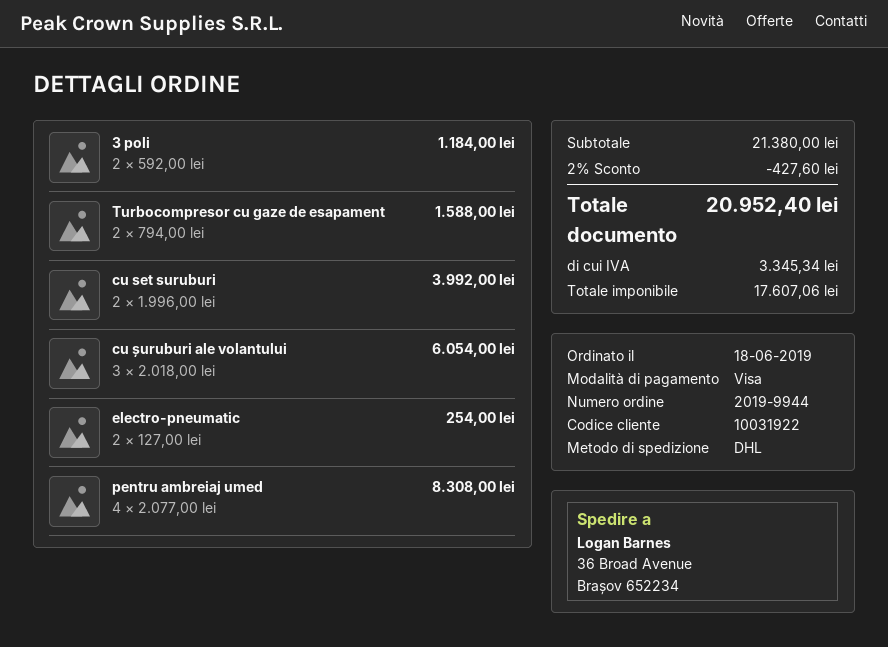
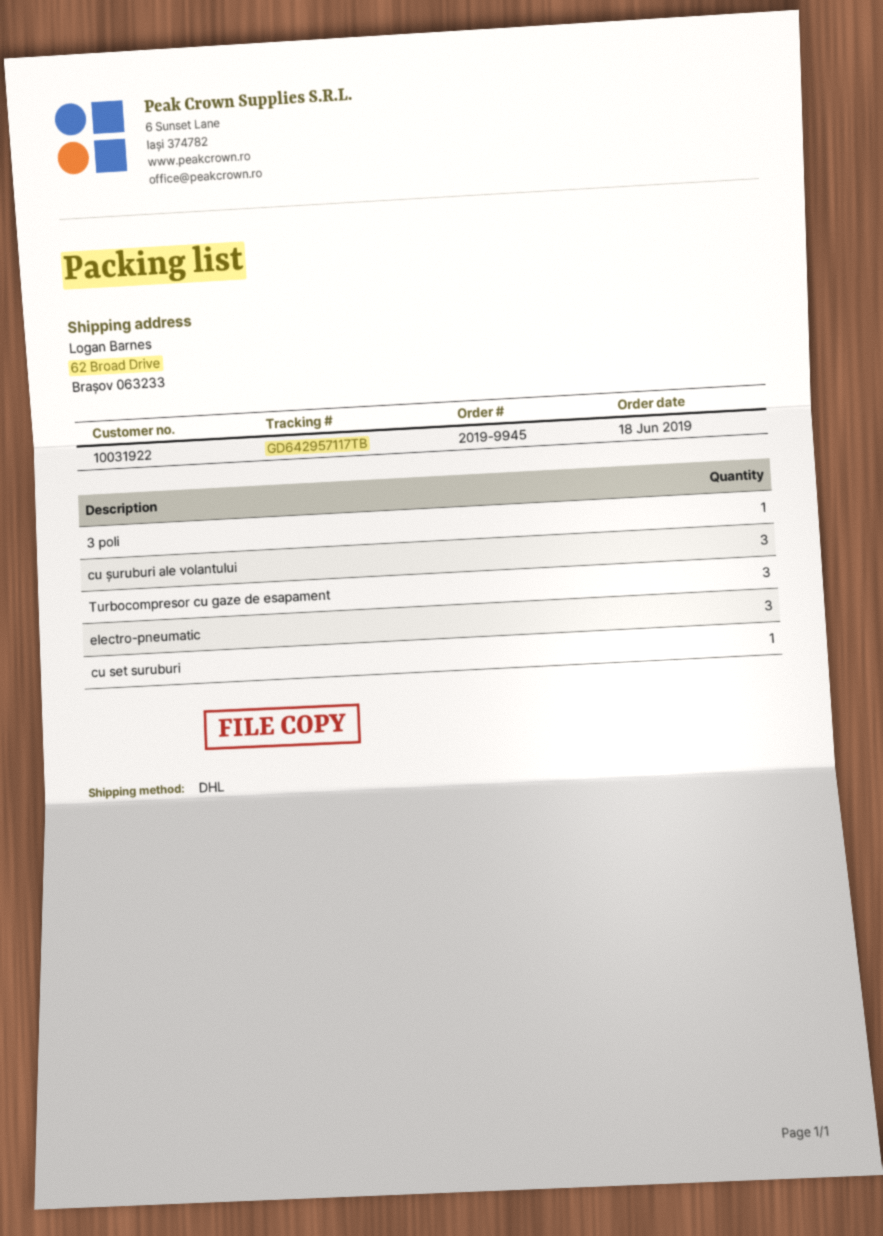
order number: 2019-9944 -> 2019-9945
ship to: 36 Broad Avenue, Brașov 652234 -> 62 Broad Drive, Brașov 063233
3 poli: 2 -> 1
Turbocompresor cu gaze de esapament: 2 -> 3
cu set suruburi: 2 -> 1
electro-pneumatic: 2 -> 3
pentru ambreiaj umed: 4 -> none

